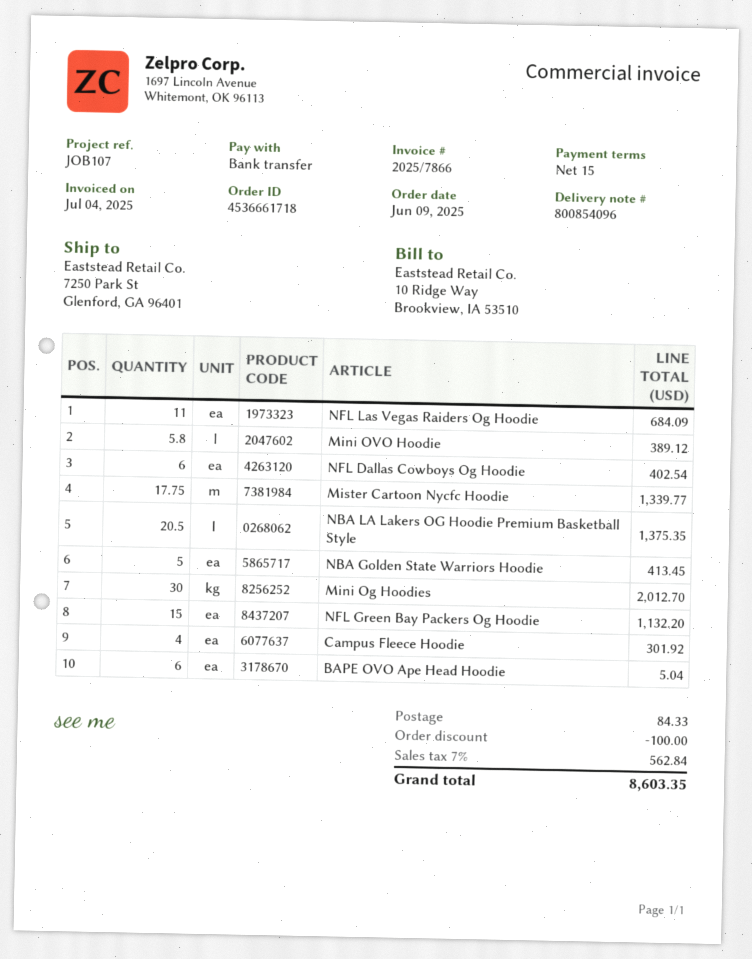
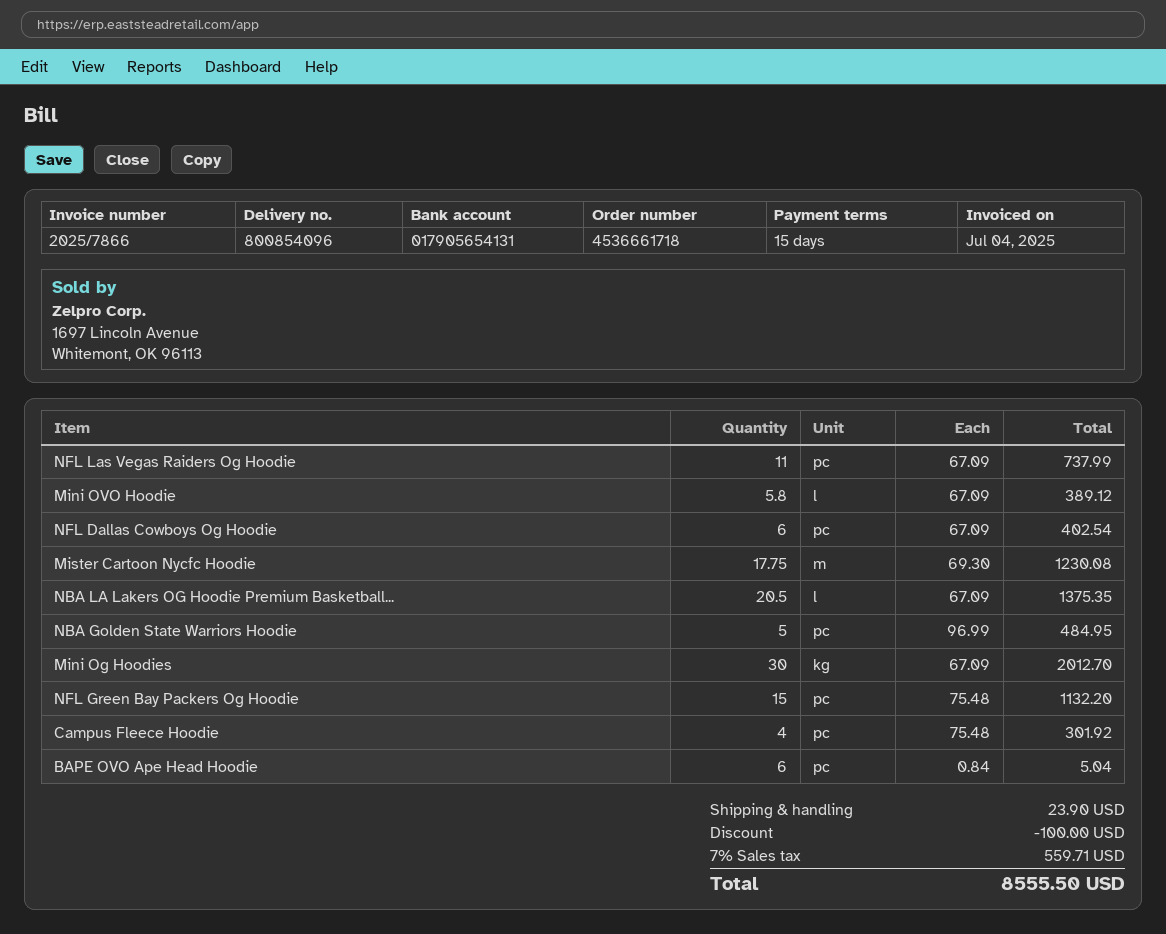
NFL Las Vegas Raiders Og Hoodie: 11 for 684.09 -> 11 for 737.99
Mister Cartoon Nycfc Hoodie: 17.75 for 1339.77 -> 17.75 for 1230.08
NBA Golden State Warriors Hoodie: 5 for 413.45 -> 5 for 484.95
shipping: 84.33 -> 23.90
tax: 7% = 562.84 -> 7% = 559.71
total: 8603.35 -> 8555.50

